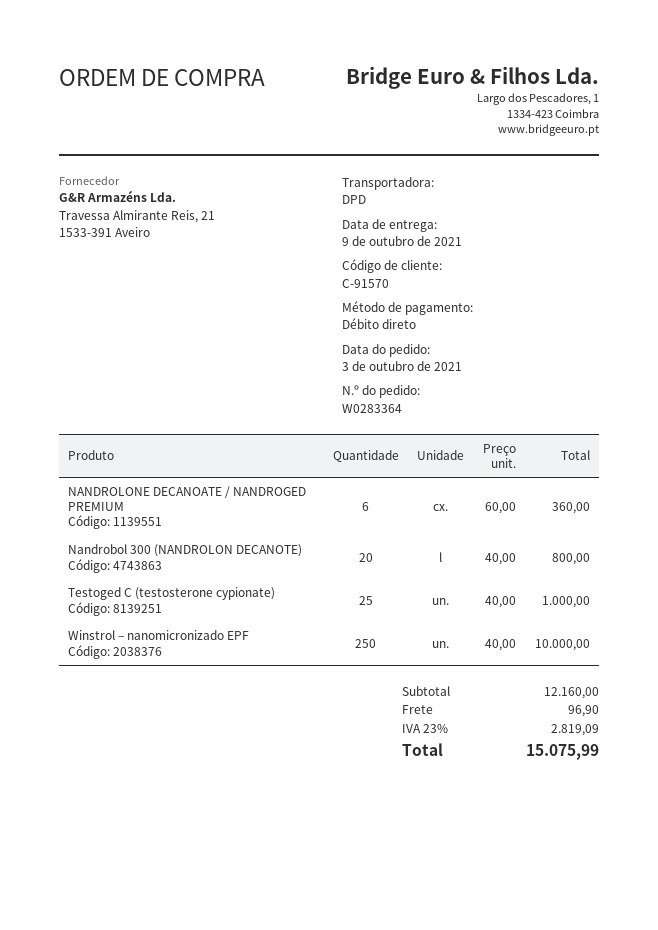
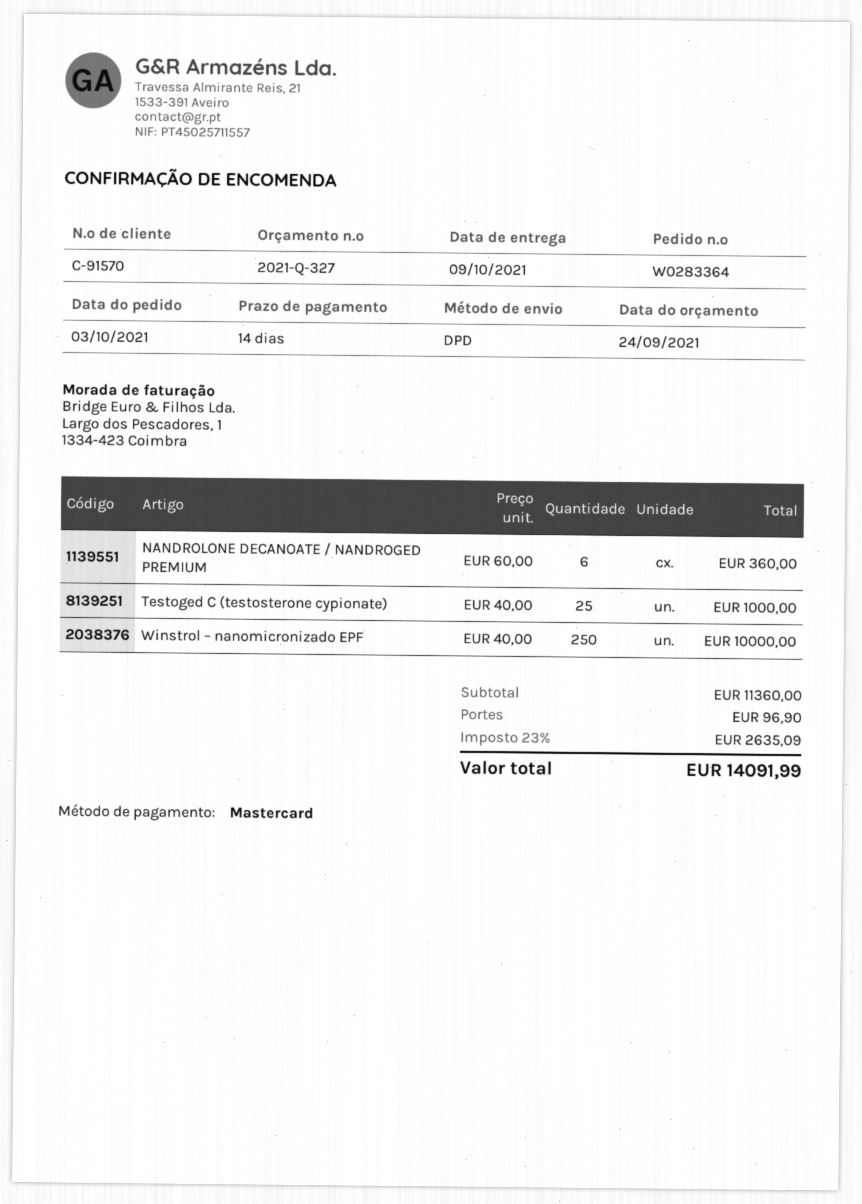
payment method: direct debit -> Mastercard
Nandrobol 300 (NANDROLON DECANOTE): 20 x 40.00 = 800.00 -> none
subtotal: 12160.00 -> 11360.00
tax: 23% = 2819.09 -> 23% = 2635.09
total: 15075.99 -> 14091.99

